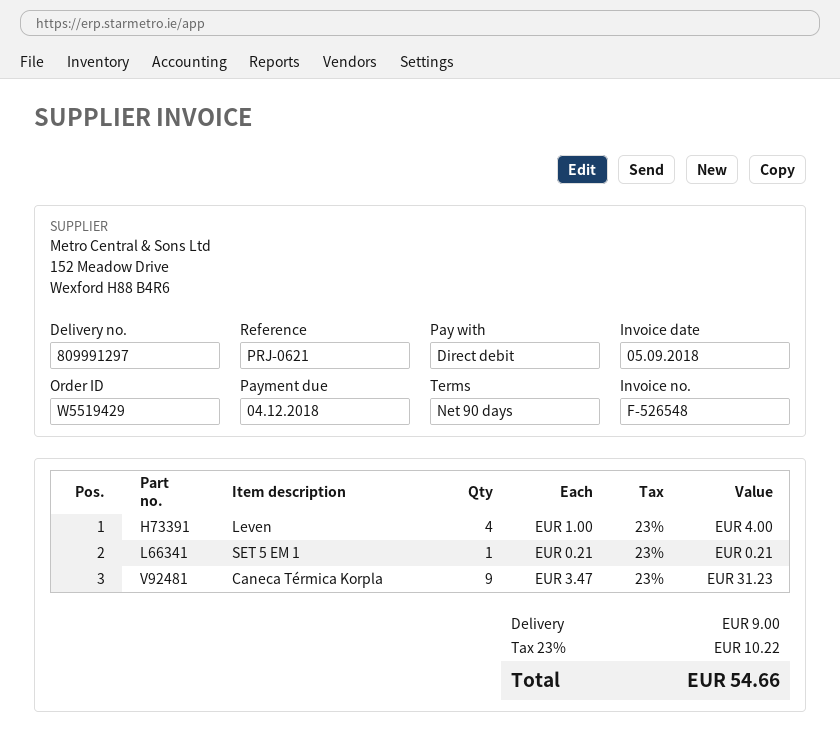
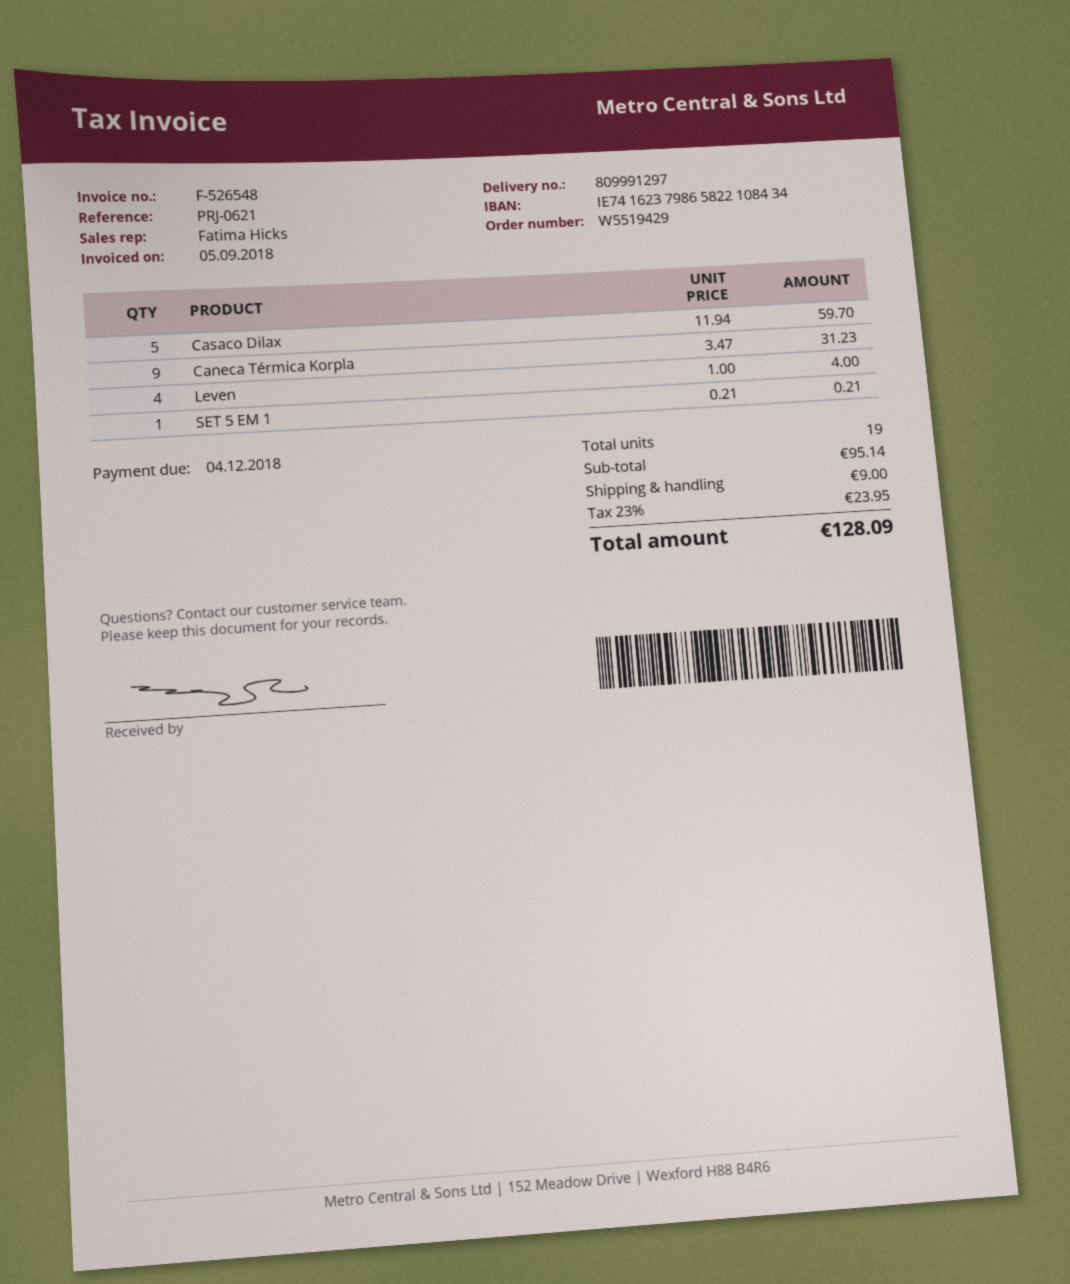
Casaco Dilax: none -> 5 x 11.94 = 59.70
tax: 23% = 10.22 -> 23% = 23.95
total: 54.66 -> 128.09

